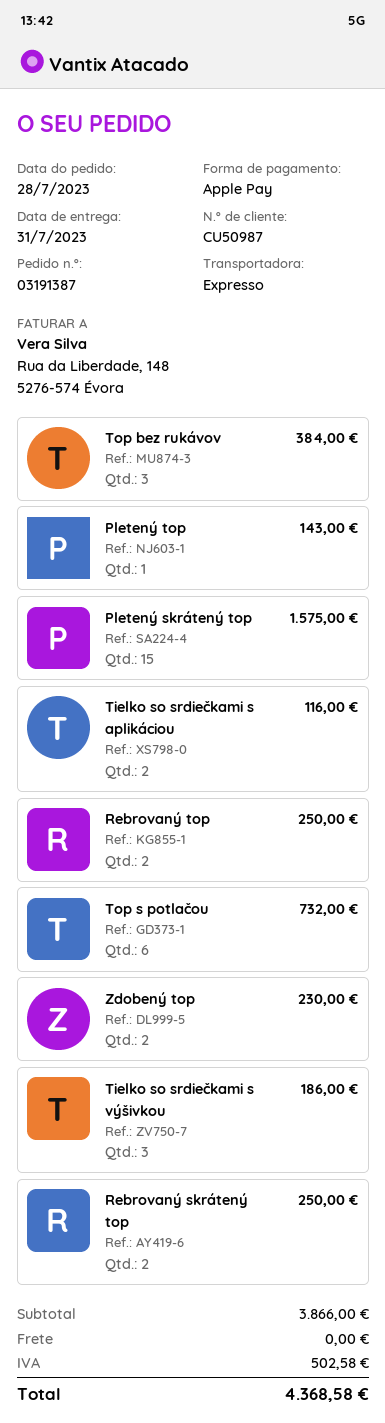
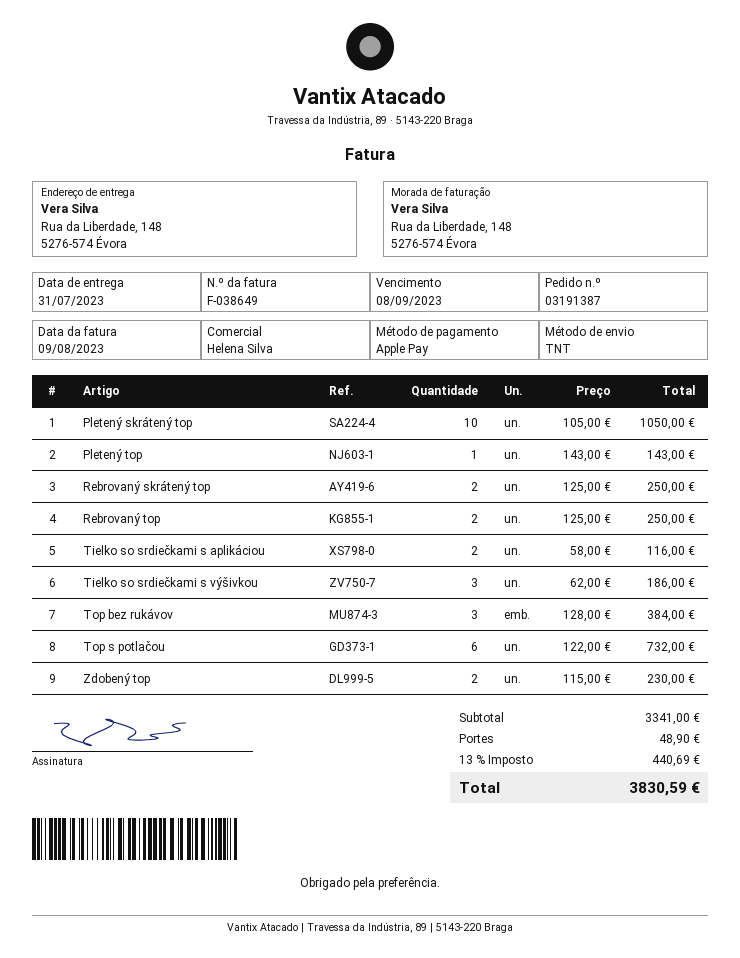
shipping method: express -> TNT
Pletený skrátený top: 15 for 1575.00 -> 10 for 1050.00
subtotal: 3866.00 -> 3341.00
shipping: 0.00 -> 48.90
tax: 502.58 -> 440.69
total: 4368.58 -> 3830.59

